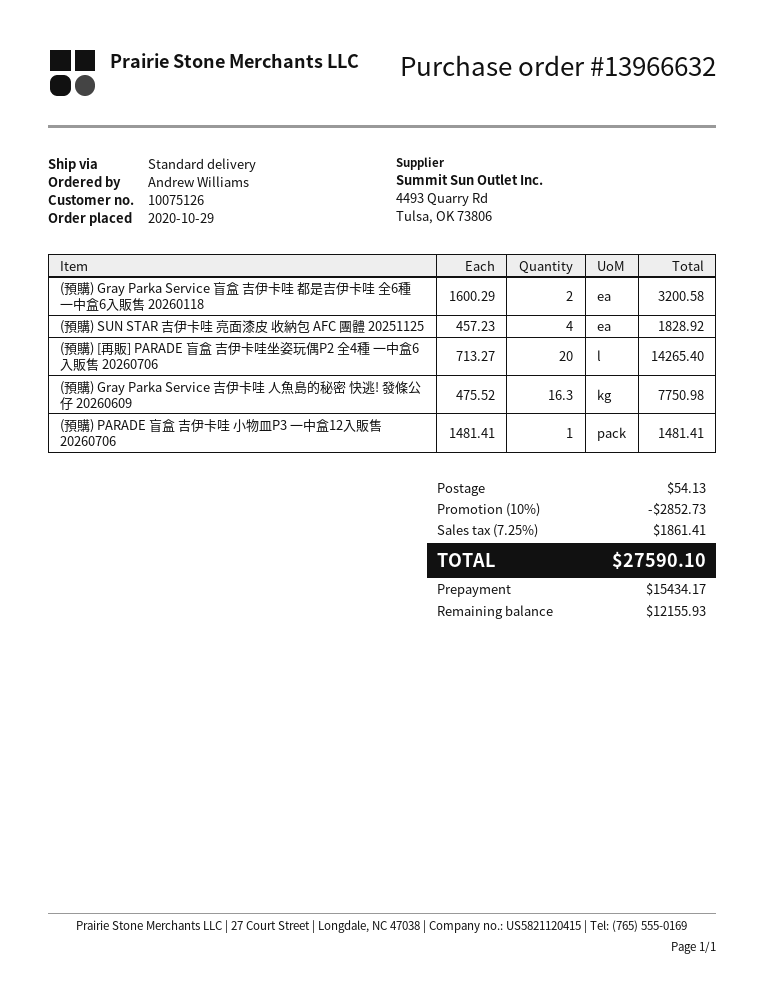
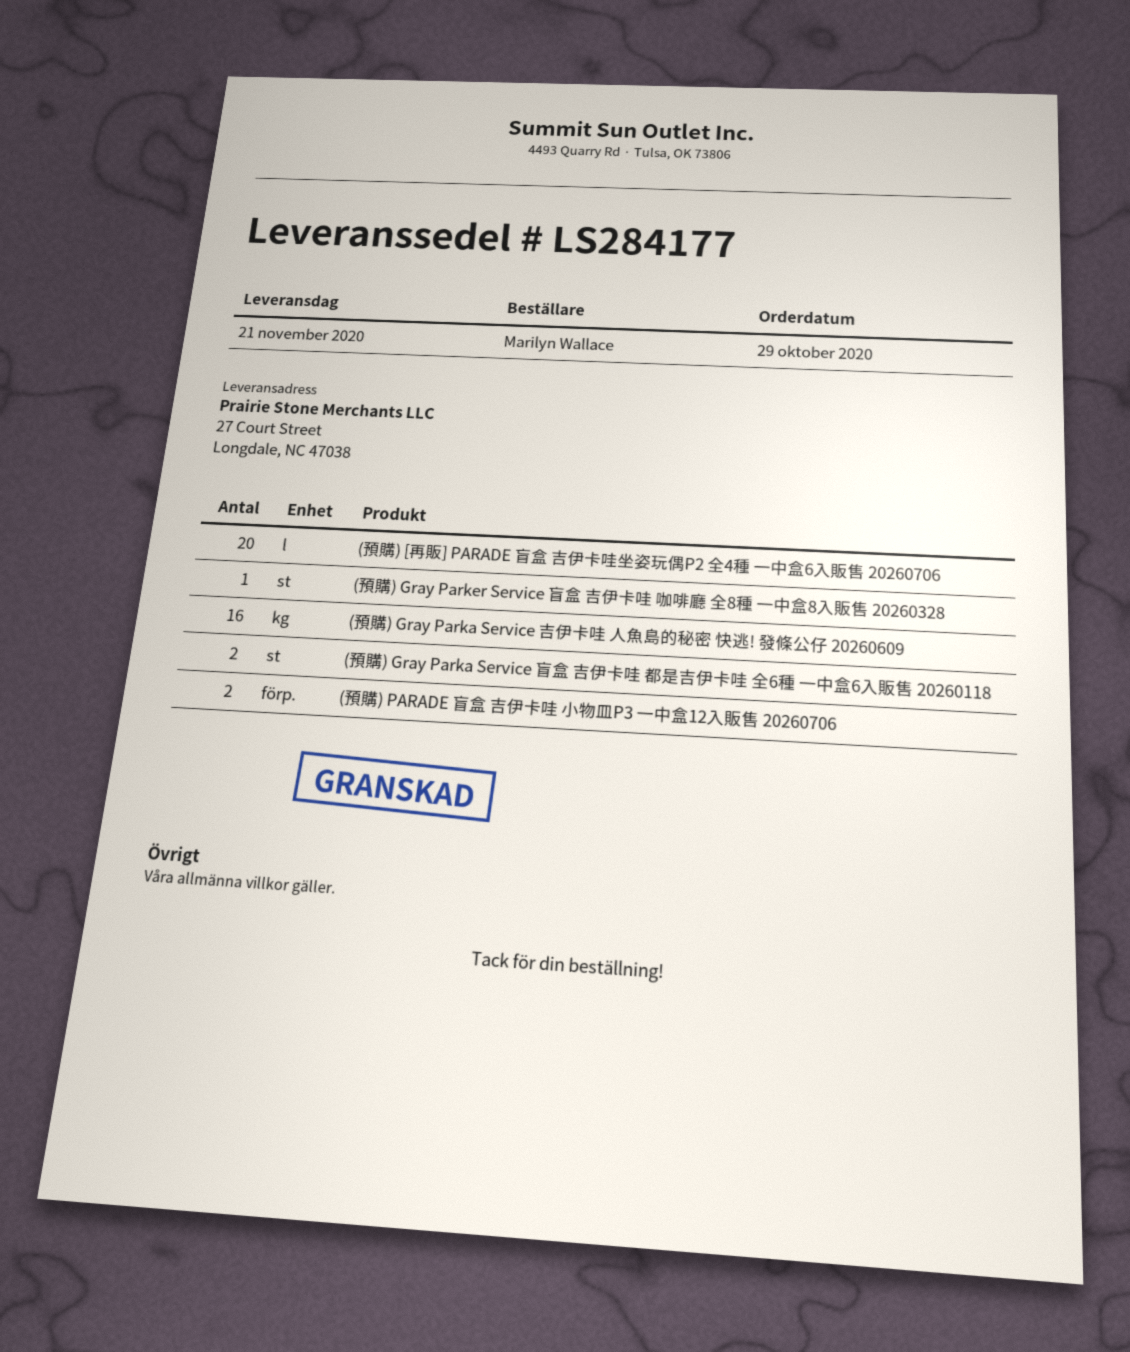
ordered by: Andrew Williams -> Marilyn Wallace
(預購) SUN STAR 吉伊卡哇 亮面漆皮 收納包 AFC 團體 20251125: 4 -> none
(預購) Gray Parka Service 吉伊卡哇 人魚島的秘密 快逃! 發條公仔 20260609: 16.3 -> 16
(預購) PARADE 盲盒 吉伊卡哇 小物皿P3 一中盒12入販售 20260706: 1 -> 2
(預購) Gray Parker Service 盲盒 吉伊卡哇 咖啡廳 全8種 一中盒8入販售 20260328: none -> 1

